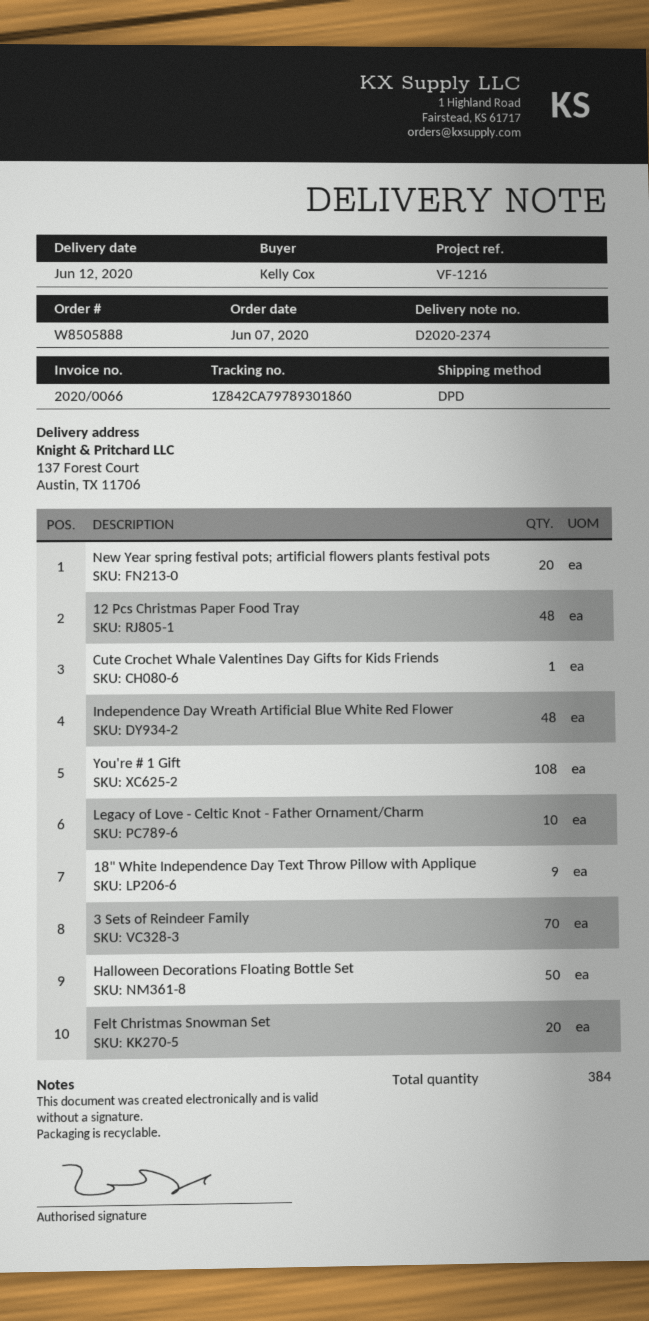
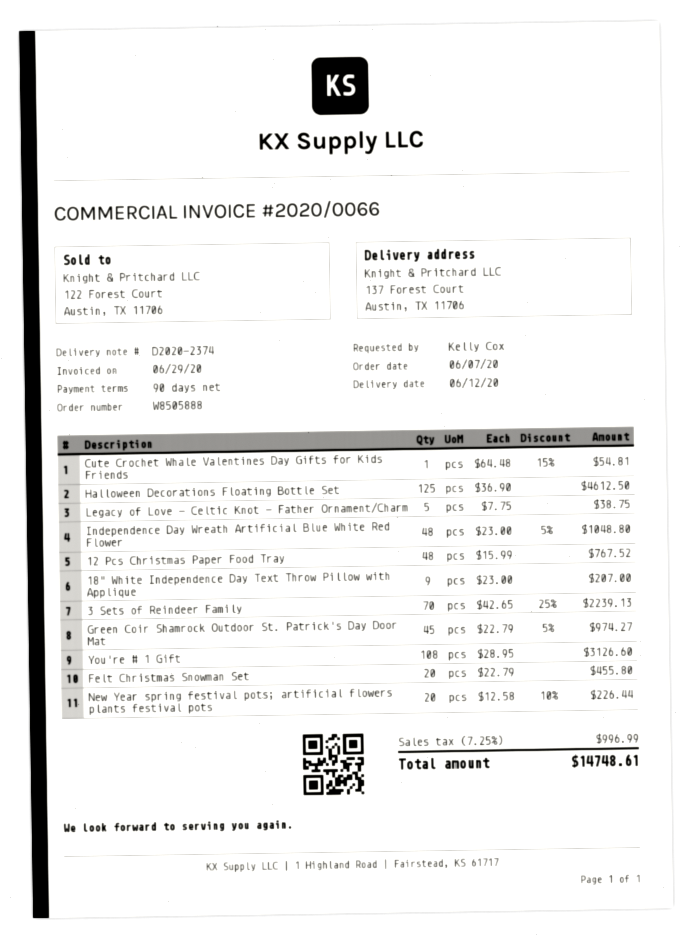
Legacy of Love - Celtic Knot - Father Ornament/Charm: 10 -> 5
Halloween Decorations Floating Bottle Set: 50 -> 125
Green Coir Shamrock Outdoor St. Patrick's Day Door Mat: none -> 45

